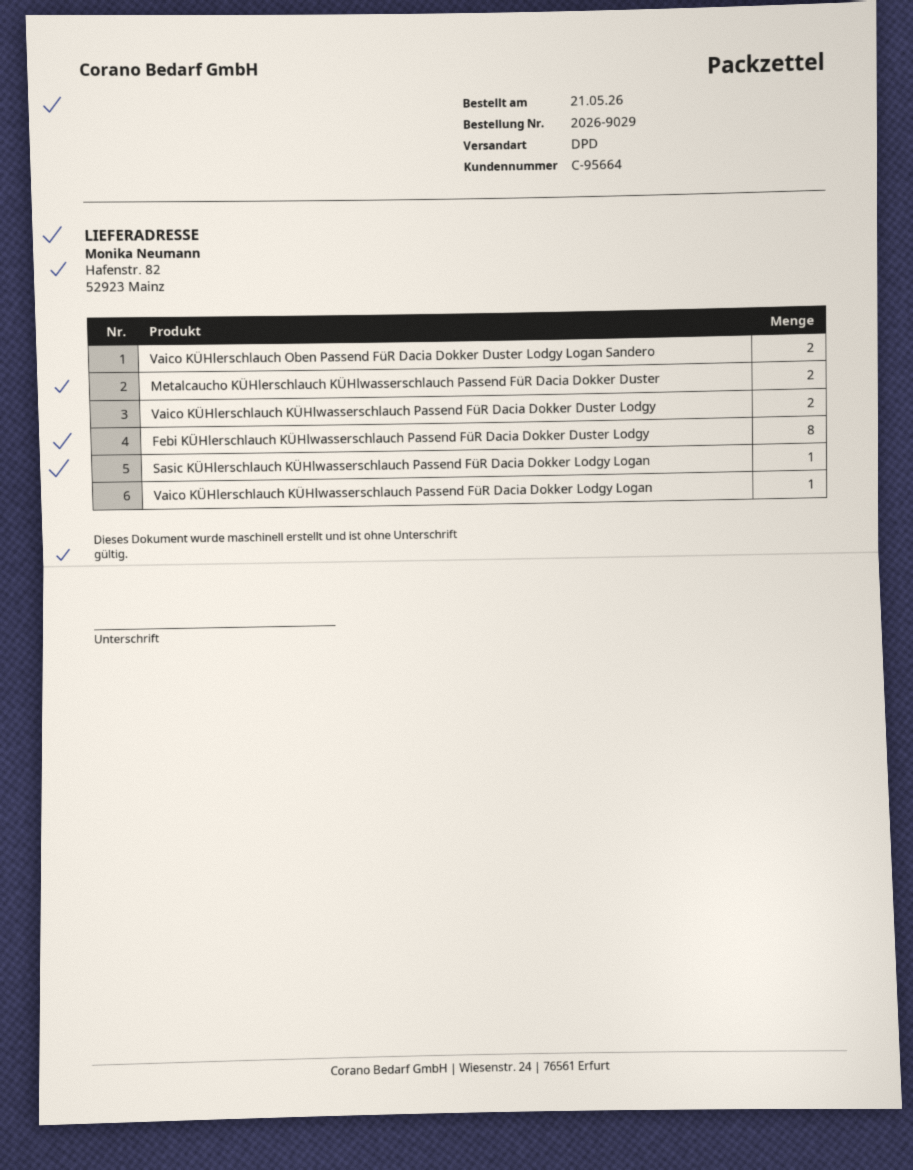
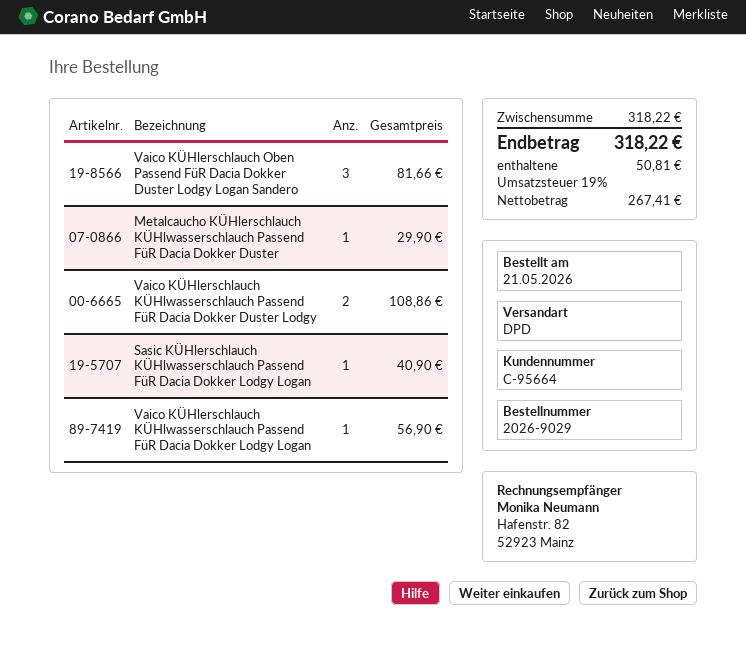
Vaico KÜHlerschlauch Oben Passend FüR Dacia Dokker Duster Lodgy Logan Sandero: 2 -> 3
Metalcaucho KÜHlerschlauch KÜHlwasserschlauch Passend FüR Dacia Dokker Duster: 2 -> 1
Febi KÜHlerschlauch KÜHlwasserschlauch Passend FüR Dacia Dokker Duster Lodgy: 8 -> none

